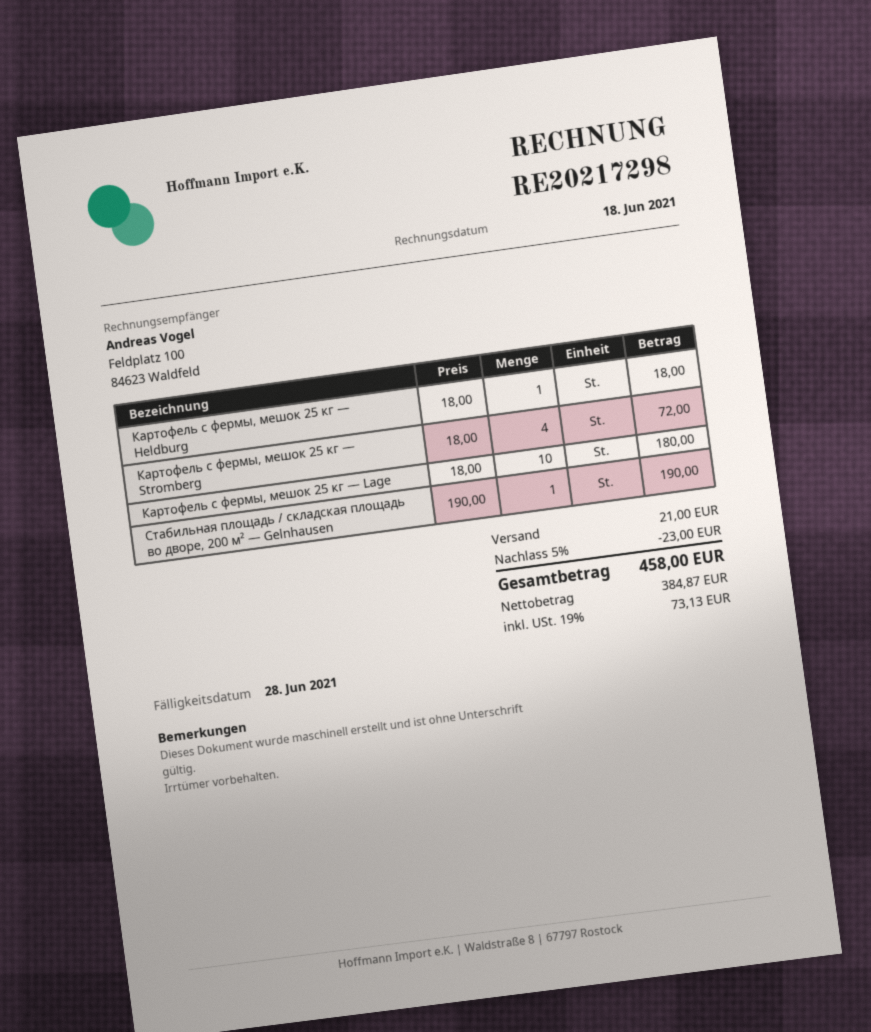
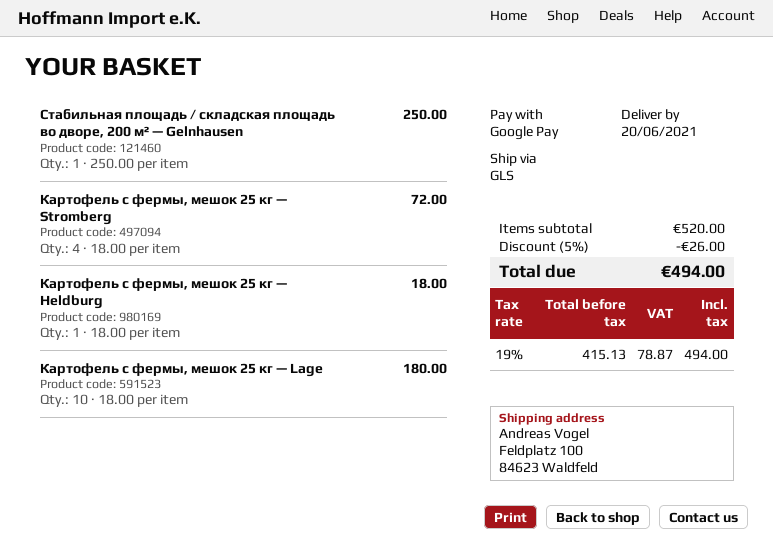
Стабильная площадь / складская площадь во дворе, 200 м² — Gelnhausen: 1 x 190.00 = 190.00 -> 1 x 250.00 = 250.00
discount: 5% = 23.00 -> 5% = 26.00
shipping: 21.00 -> none
net: 384.87 -> 415.13
tax: 19% = 73.13 -> 19% = 78.87
total: 458.00 -> 494.00

